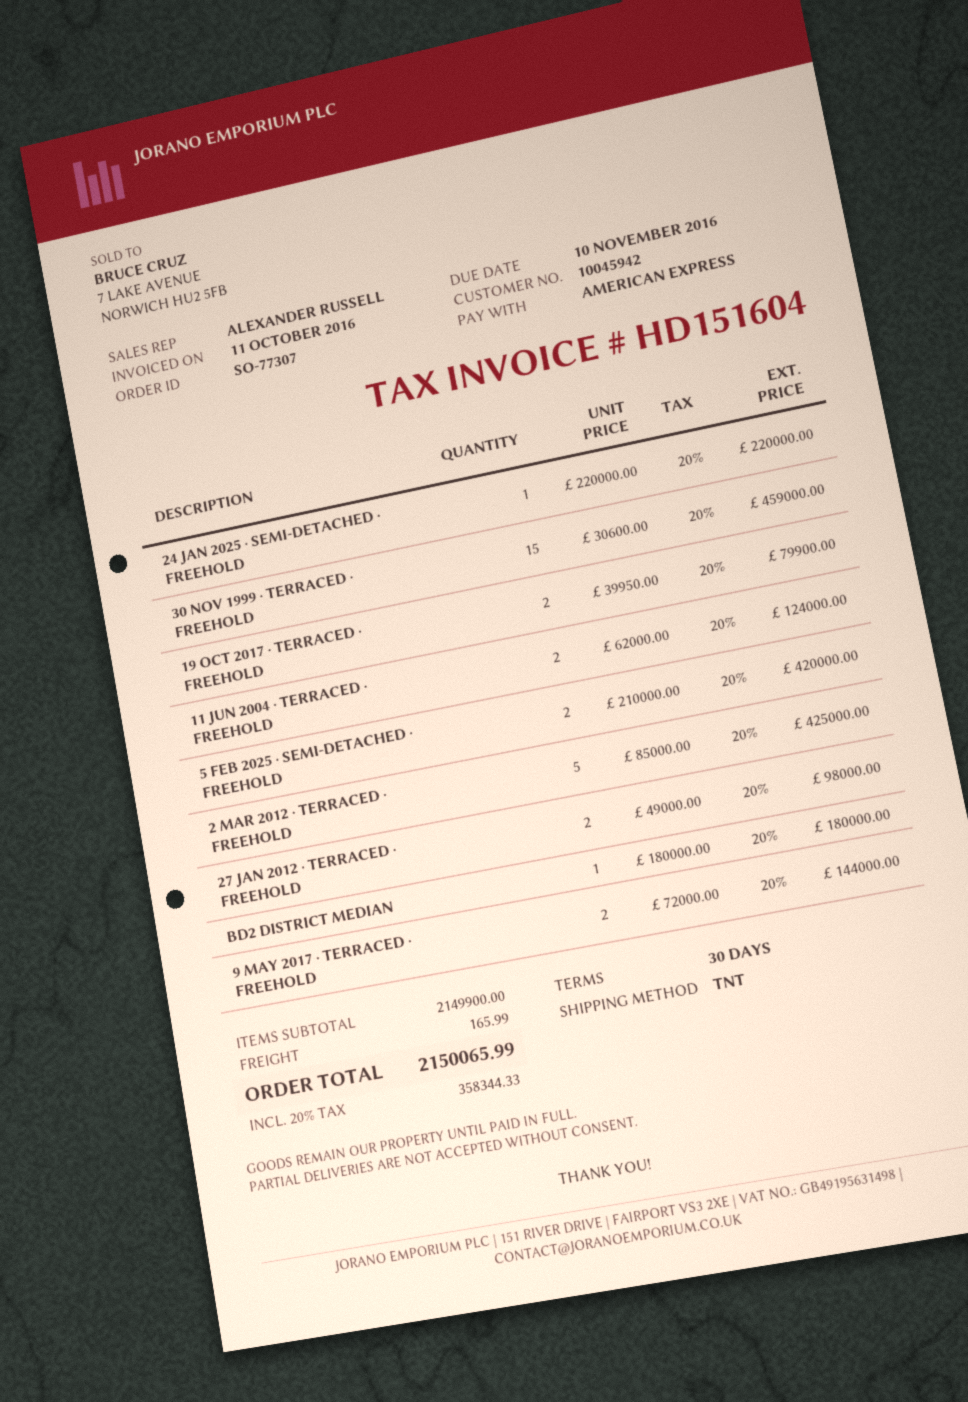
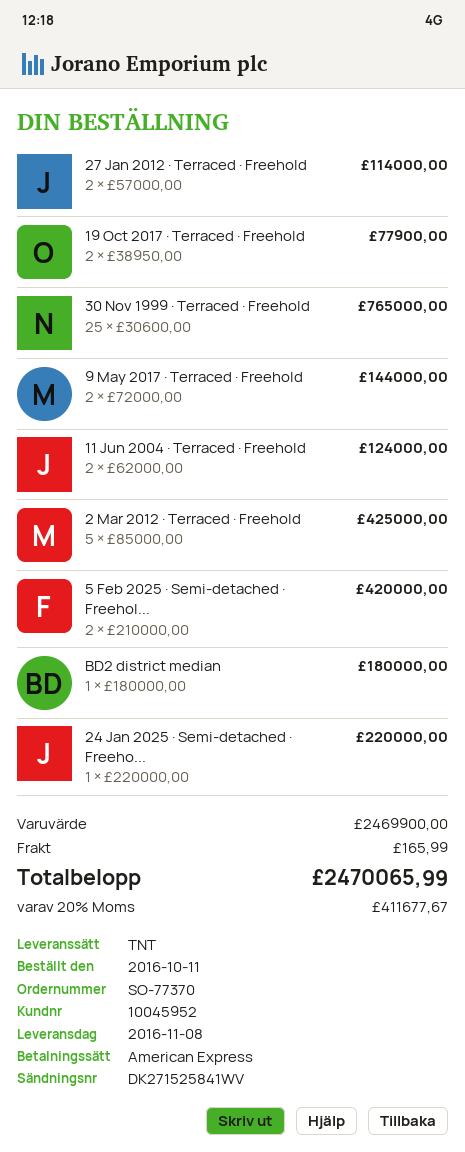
order number: SO-77307 -> SO-77370
customer number: 10045942 -> 10045952
30 NOV 1999 · TERRACED · FREEHOLD: 15 x 30600.00 = 459000.00 -> 25 x 30600.00 = 765000.00
19 OCT 2017 · TERRACED · FREEHOLD: 2 x 39950.00 = 79900.00 -> 2 x 38950.00 = 77900.00
27 JAN 2012 · TERRACED · FREEHOLD: 2 x 49000.00 = 98000.00 -> 2 x 57000.00 = 114000.00
subtotal: 2149900.00 -> 2469900.00
tax: 20% = 358344.33 -> 20% = 411677.67
total: 2150065.99 -> 2470065.99

